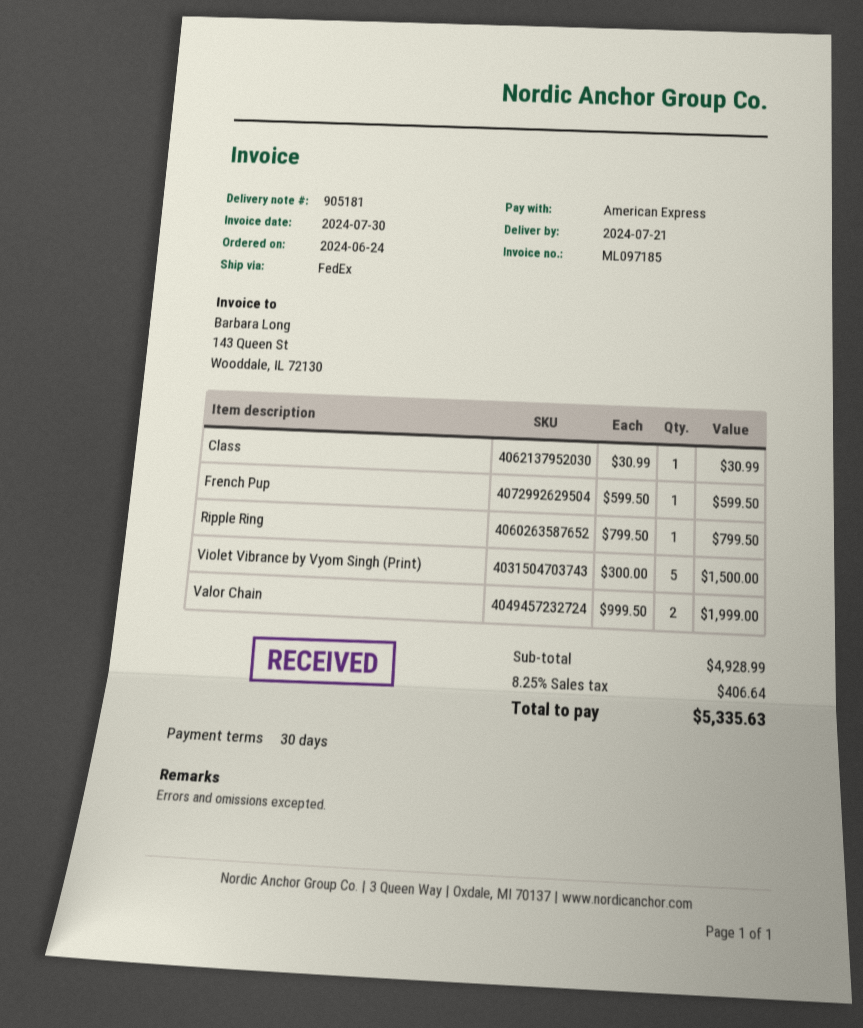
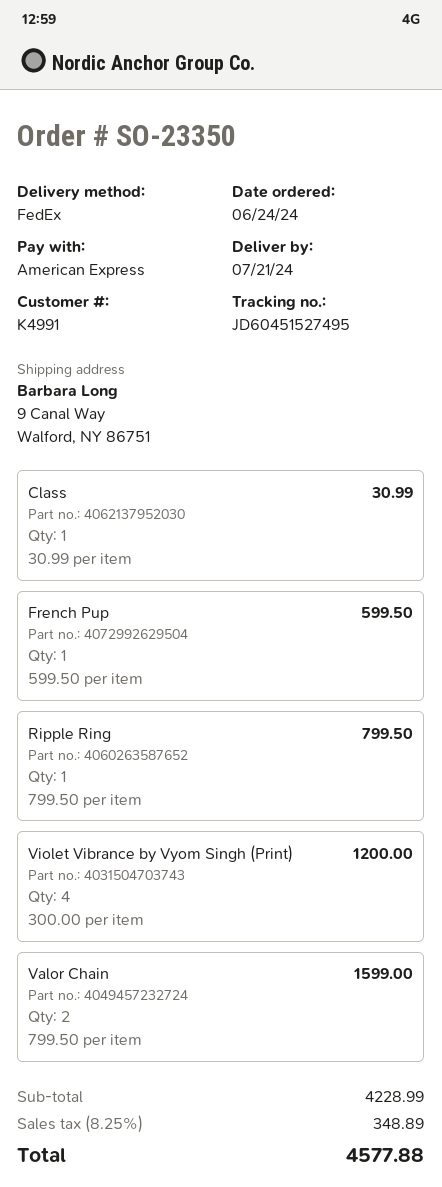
Violet Vibrance by Vyom Singh (Print): 5 x 300.00 = 1500.00 -> 4 x 300.00 = 1200.00
Valor Chain: 2 x 999.50 = 1999.00 -> 2 x 799.50 = 1599.00
subtotal: 4928.99 -> 4228.99
tax: 8.25% = 406.64 -> 8.25% = 348.89
total: 5335.63 -> 4577.88

